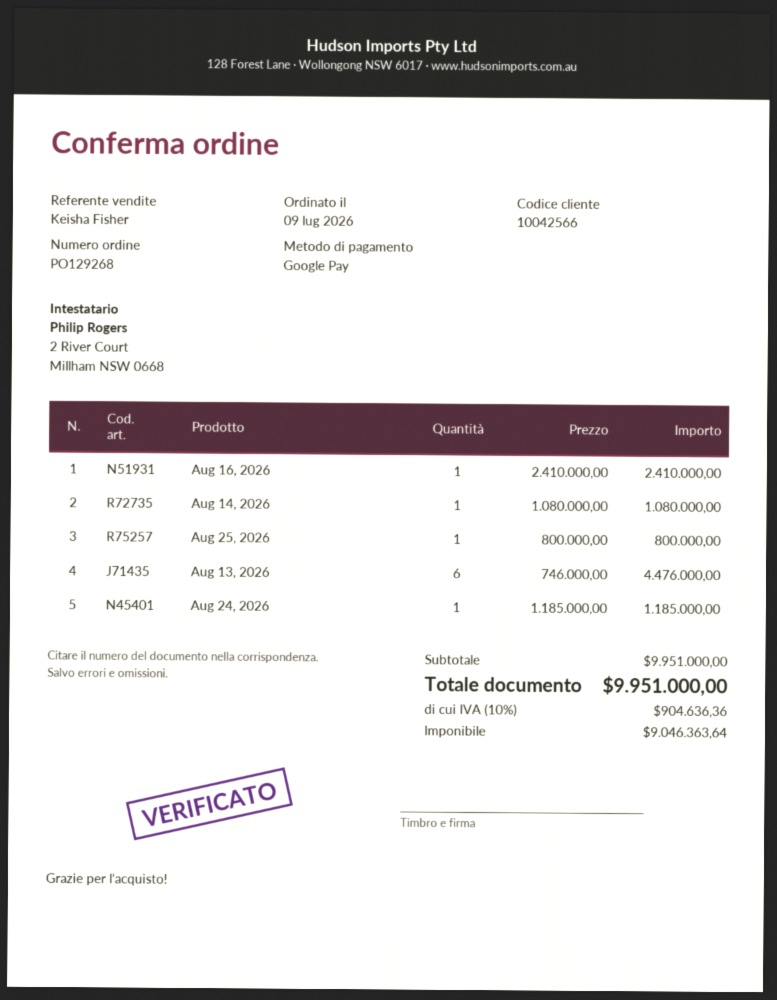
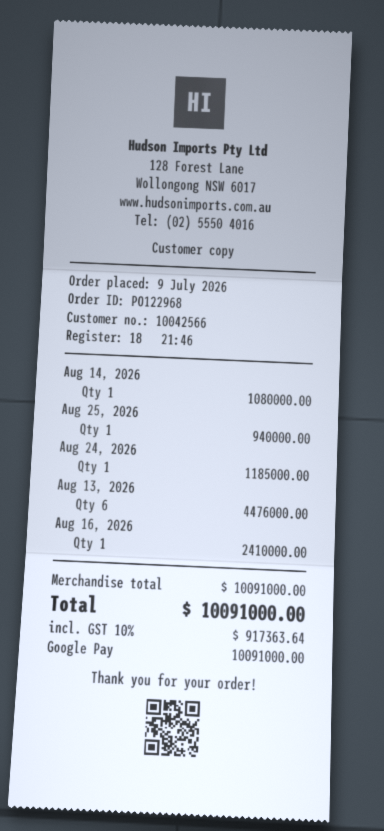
order number: PO129268 -> PO122968
Aug 25, 2026: 1 for 800000.00 -> 1 for 940000.00
subtotal: 9951000.00 -> 10091000.00
tax: 10% = 904636.36 -> 10% = 917363.64
total: 9951000.00 -> 10091000.00

